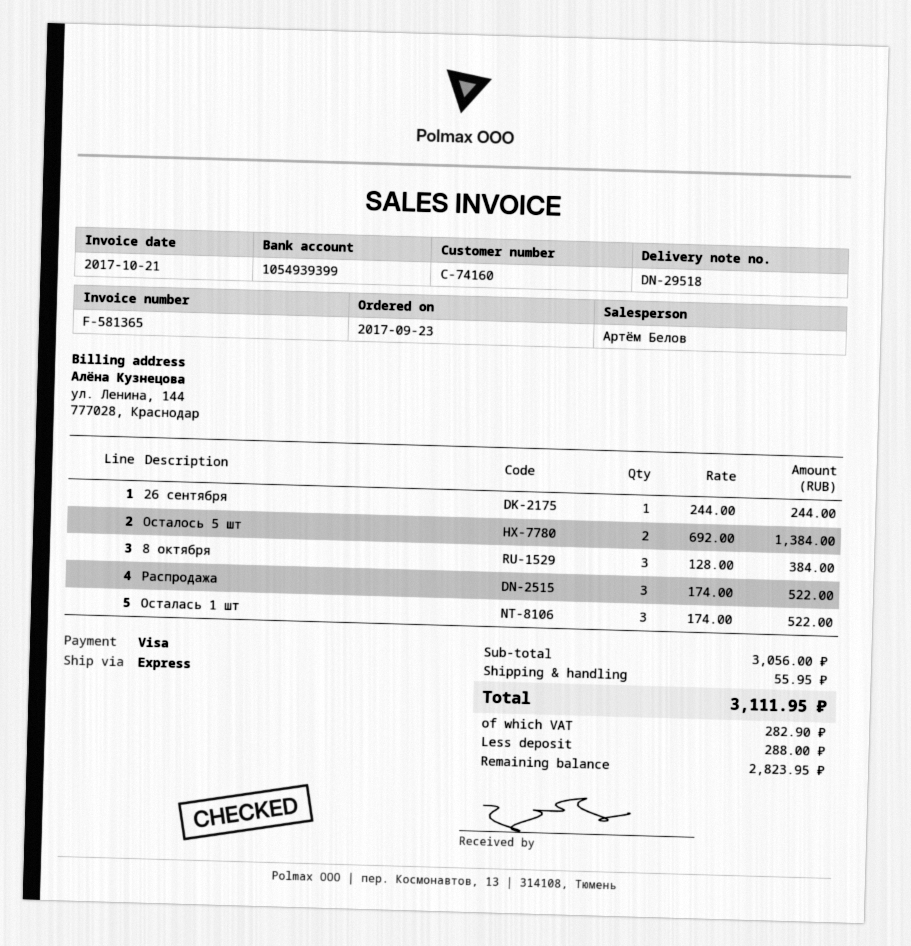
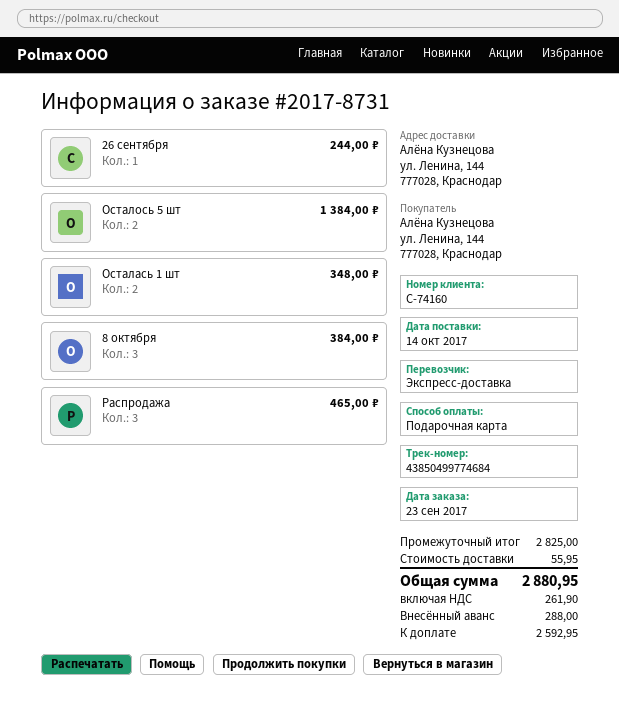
payment method: Visa -> gift card
Распродажа: 3 for 522.00 -> 3 for 465.00
Осталась 1 шт: 3 for 522.00 -> 2 for 348.00
subtotal: 3056.00 -> 2825.00
tax: 282.90 -> 261.90
total: 3111.95 -> 2880.95
balance: 2823.95 -> 2592.95

